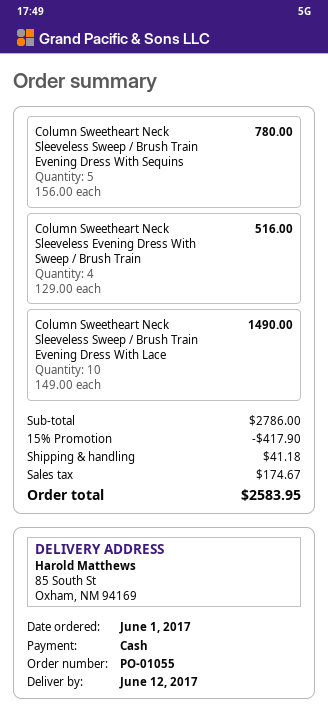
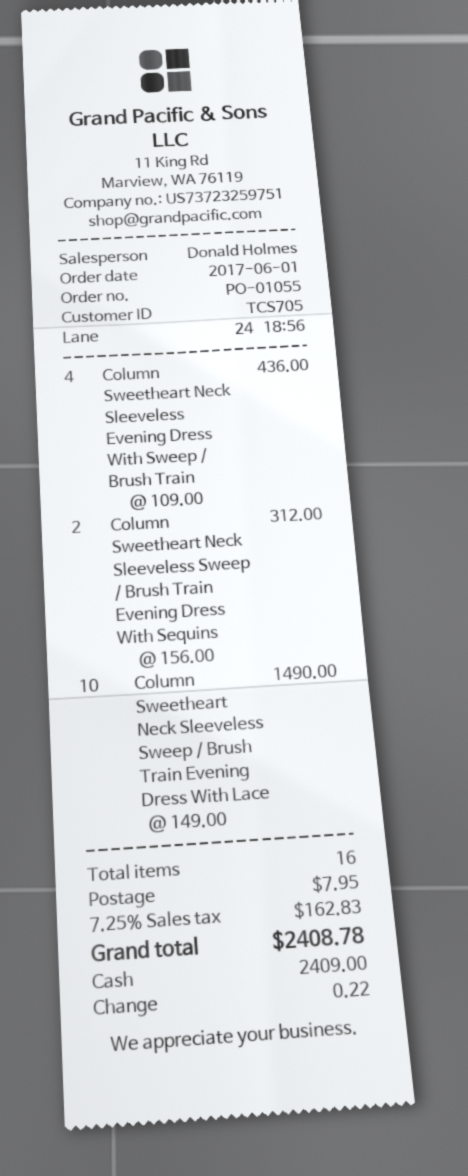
Column Sweetheart Neck Sleeveless Sweep / Brush Train Evening Dress With Sequins: 5 x 156.00 = 780.00 -> 2 x 156.00 = 312.00
Column Sweetheart Neck Sleeveless Evening Dress With Sweep / Brush Train: 4 x 129.00 = 516.00 -> 4 x 109.00 = 436.00
discount: 15% = 417.90 -> none
shipping: 41.18 -> 7.95
tax: 174.67 -> 162.83
total: 2583.95 -> 2408.78

